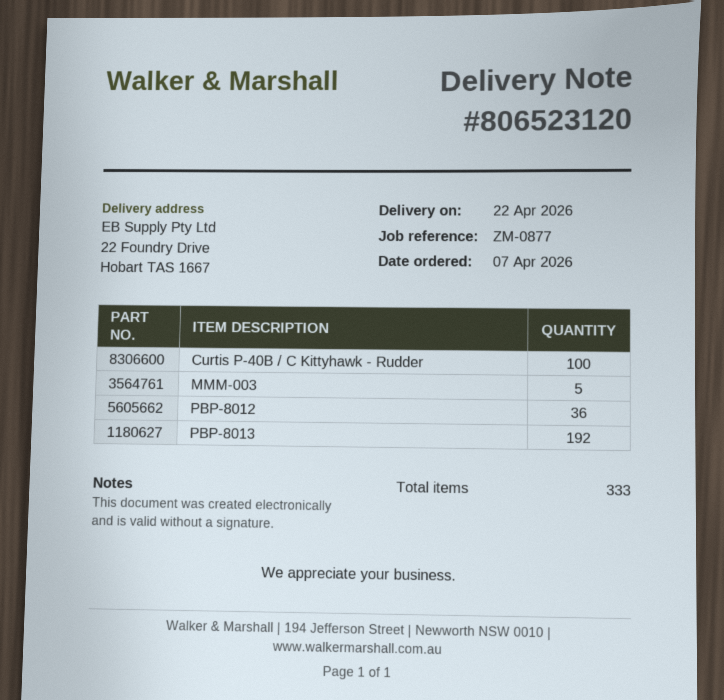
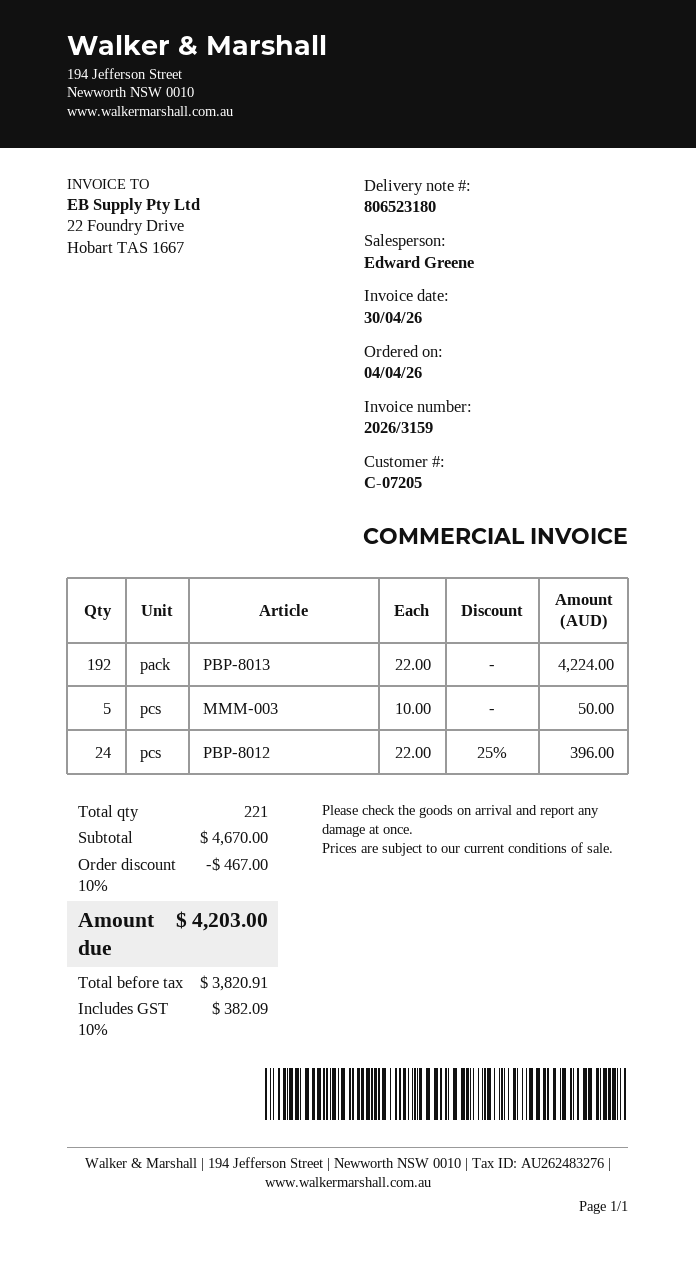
order date: 2026-04-07 -> 2026-04-04
delivery note number: 806523120 -> 806523180
Curtis P-40B / C Kittyhawk - Rudder: 100 -> none
PBP-8012: 36 -> 24
total quantity: 333 -> 221

